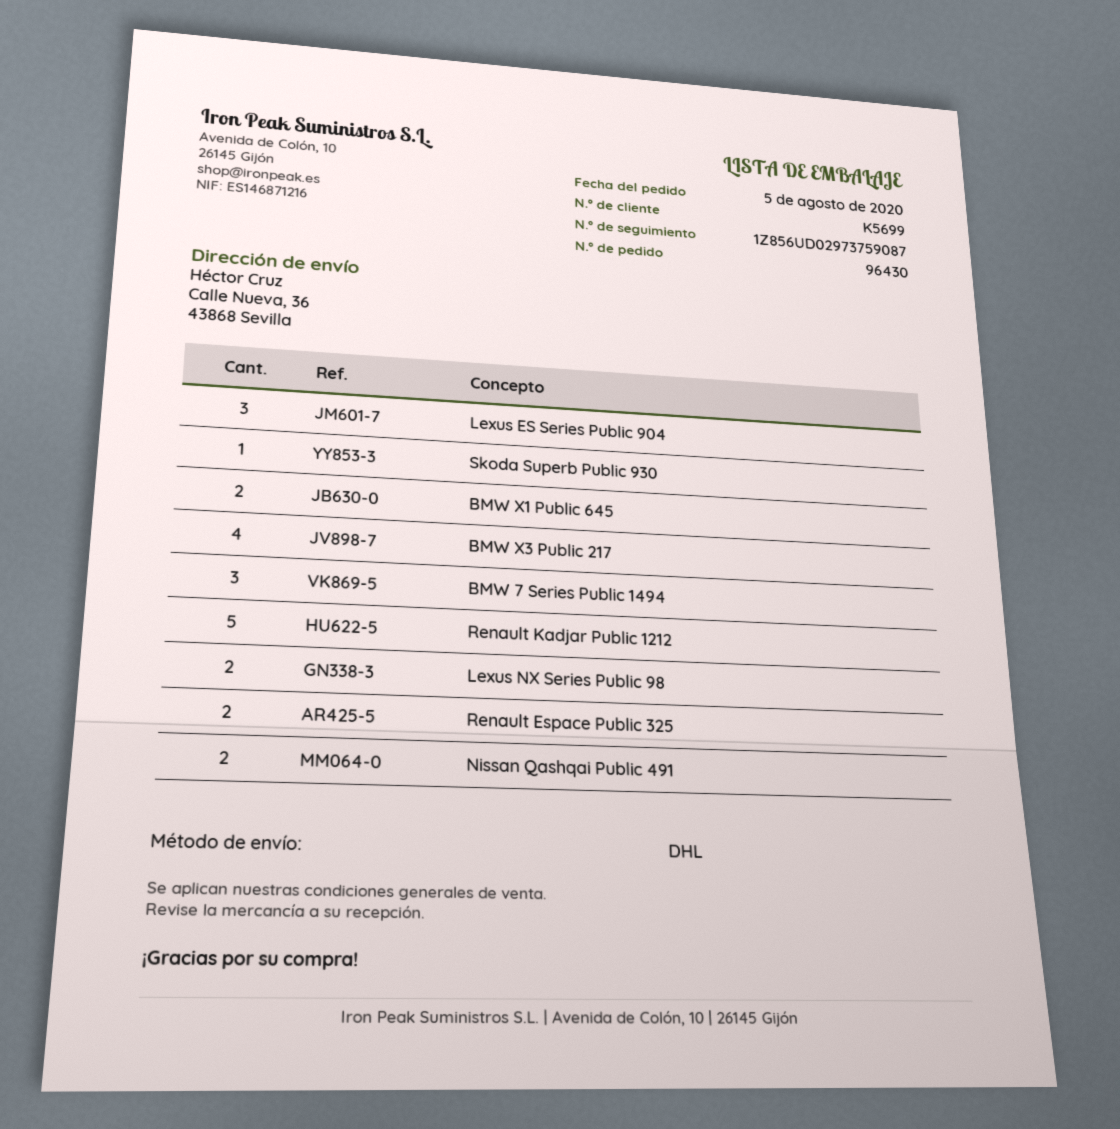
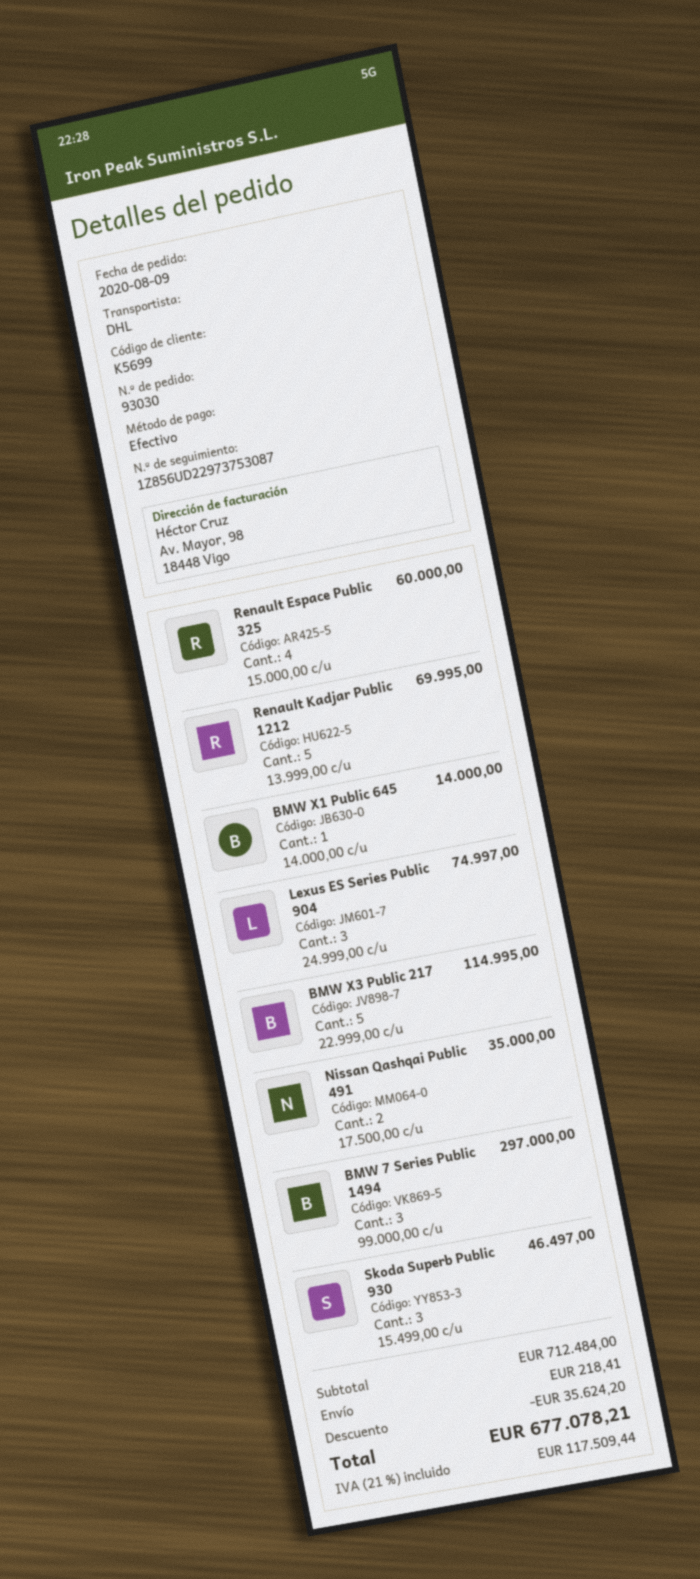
order number: 96430 -> 93030
order date: 2020-08-05 -> 2020-08-09
tracking number: 1Z856UD02973759087 -> 1Z856UD22973753087
Skoda Superb Public 930: 1 -> 3
BMW X1 Public 645: 2 -> 1
BMW X3 Public 217: 4 -> 5
Lexus NX Series Public 98: 2 -> none
Renault Espace Public 325: 2 -> 4

